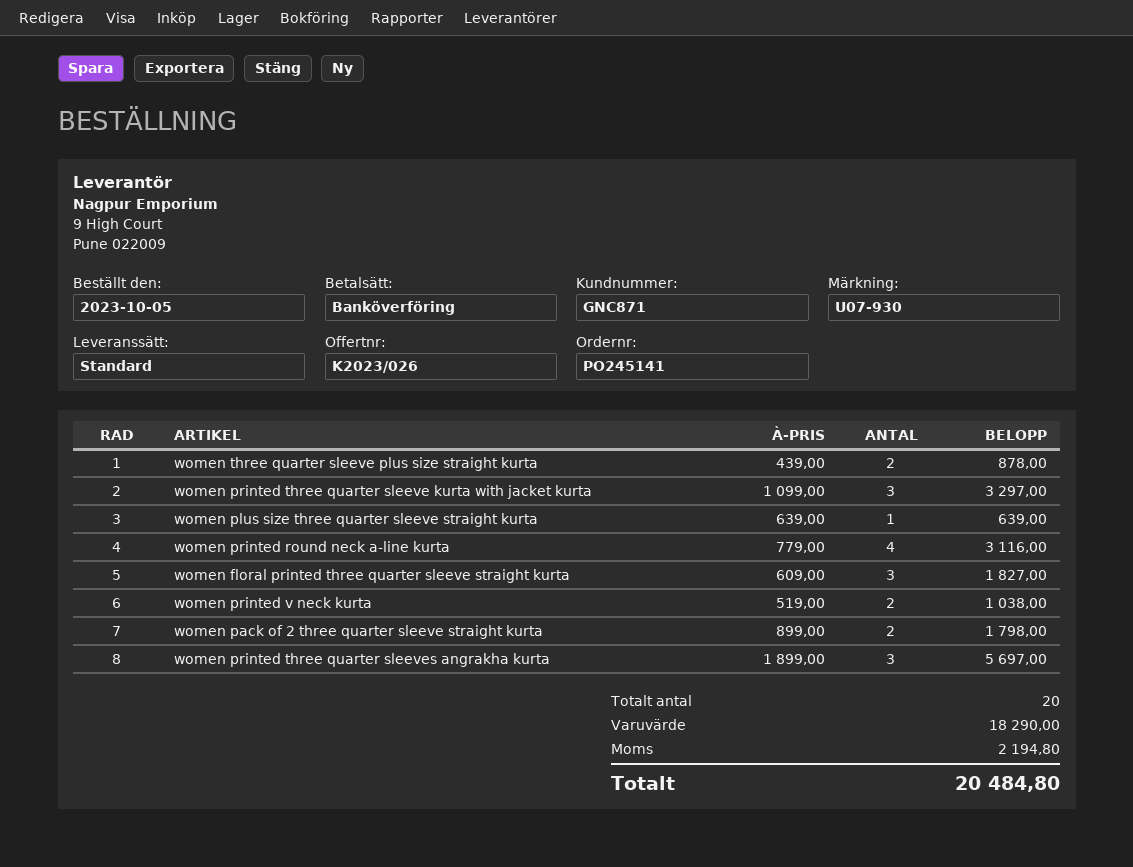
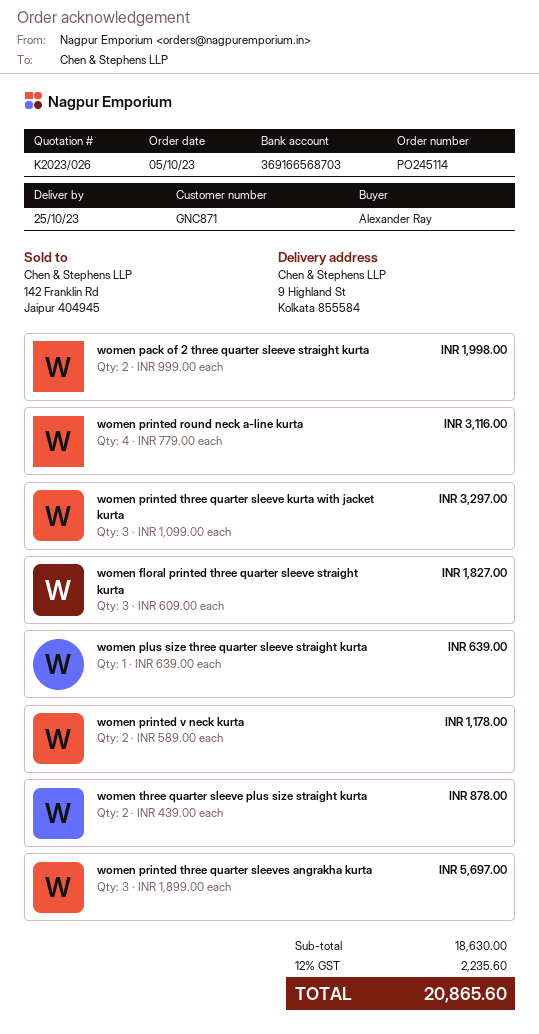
order number: PO245141 -> PO245114
women printed v neck kurta: 2 x 519.00 = 1038.00 -> 2 x 589.00 = 1178.00
women pack of 2 three quarter sleeve straight kurta: 2 x 899.00 = 1798.00 -> 2 x 999.00 = 1998.00
subtotal: 18290.00 -> 18630.00
tax: 2194.80 -> 2235.60
total: 20484.80 -> 20865.60

